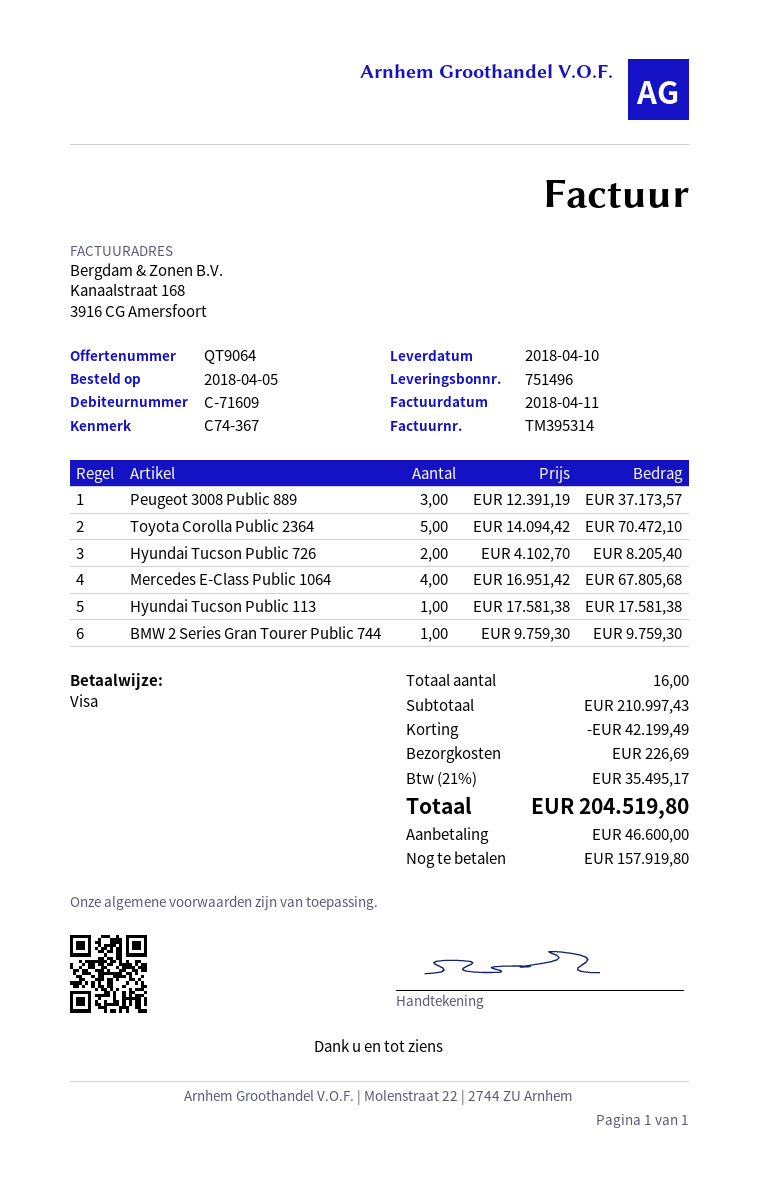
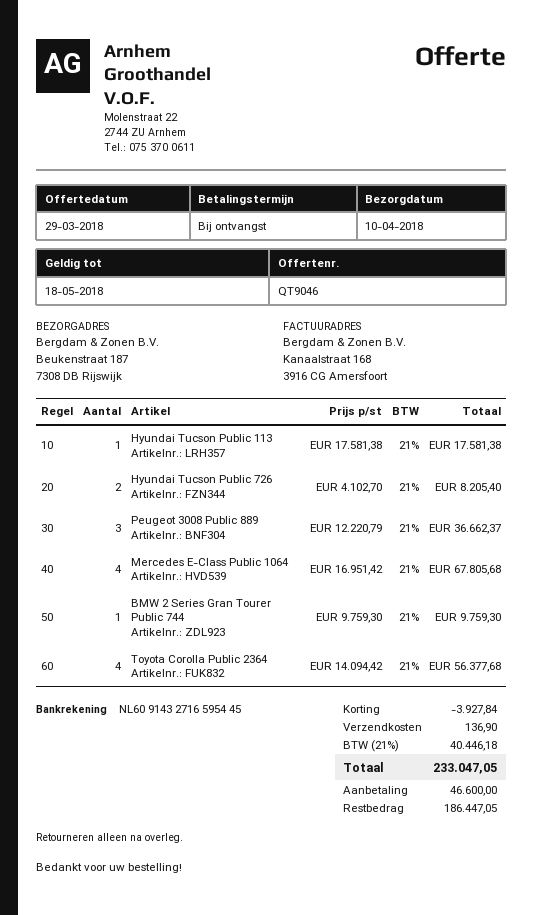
quote number: QT9064 -> QT9046
Peugeot 3008 Public 889: 3 x 12391.19 = 37173.57 -> 3 x 12220.79 = 36662.37
Toyota Corolla Public 2364: 5 x 14094.42 = 70472.10 -> 4 x 14094.42 = 56377.68
discount: 42199.49 -> 3927.84
shipping: 226.69 -> 136.90
tax: 21% = 35495.17 -> 21% = 40446.18
total: 204519.80 -> 233047.05
balance: 157919.80 -> 186447.05

